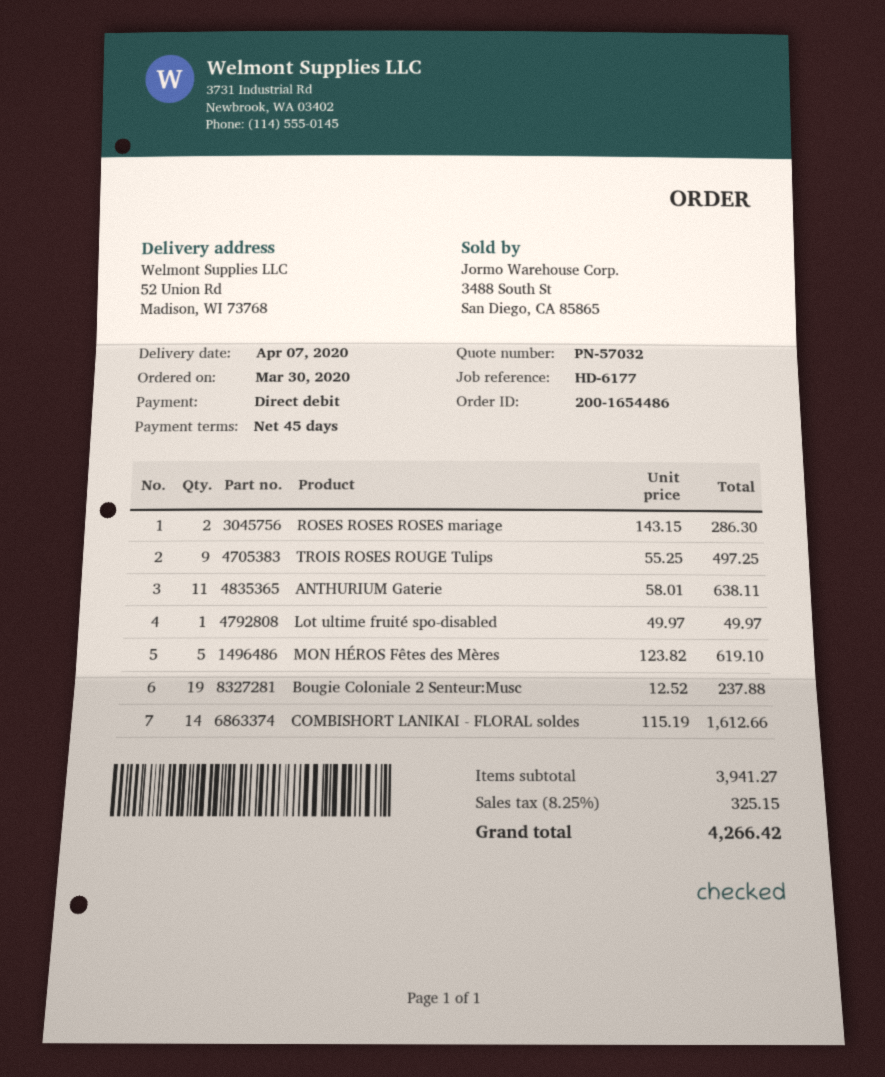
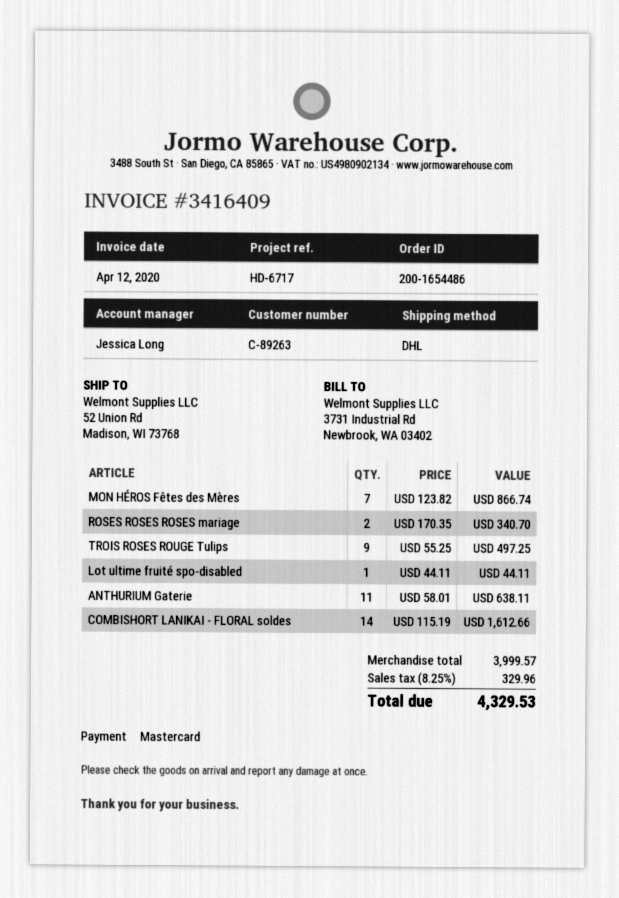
reference: HD-6177 -> HD-6717
payment method: direct debit -> Mastercard
ROSES ROSES ROSES mariage: 2 x 143.15 = 286.30 -> 2 x 170.35 = 340.70
Lot ultime fruité spo-disabled: 1 x 49.97 = 49.97 -> 1 x 44.11 = 44.11
MON HÉROS Fêtes des Mères: 5 x 123.82 = 619.10 -> 7 x 123.82 = 866.74
Bougie Coloniale 2 Senteur:Musc: 19 x 12.52 = 237.88 -> none
subtotal: 3941.27 -> 3999.57
tax: 8.25% = 325.15 -> 8.25% = 329.96
total: 4266.42 -> 4329.53

